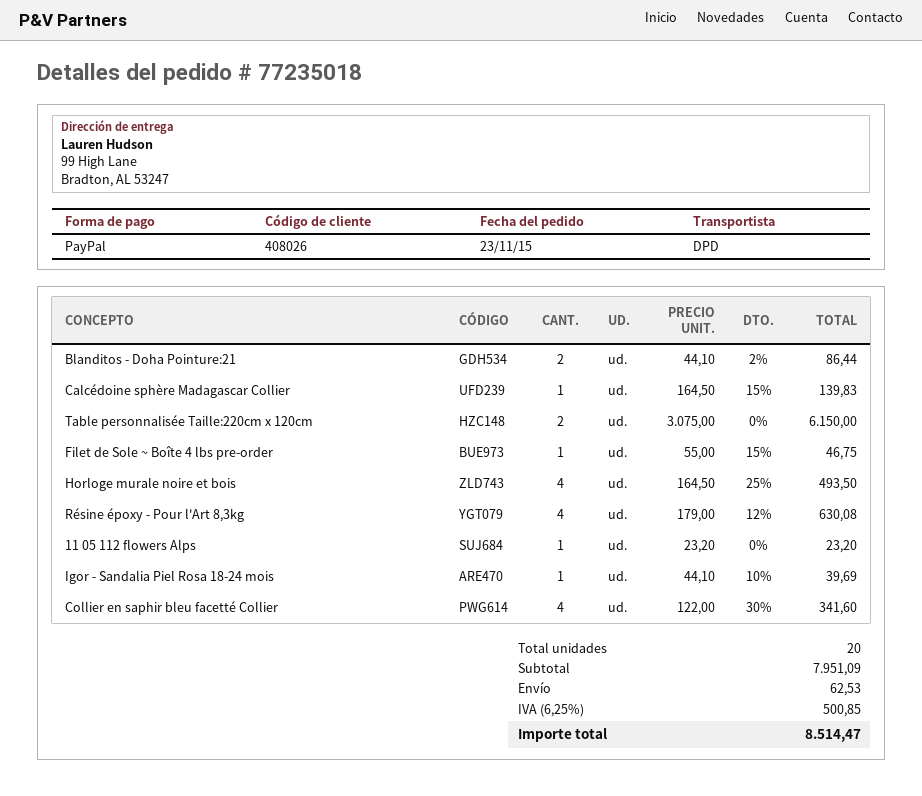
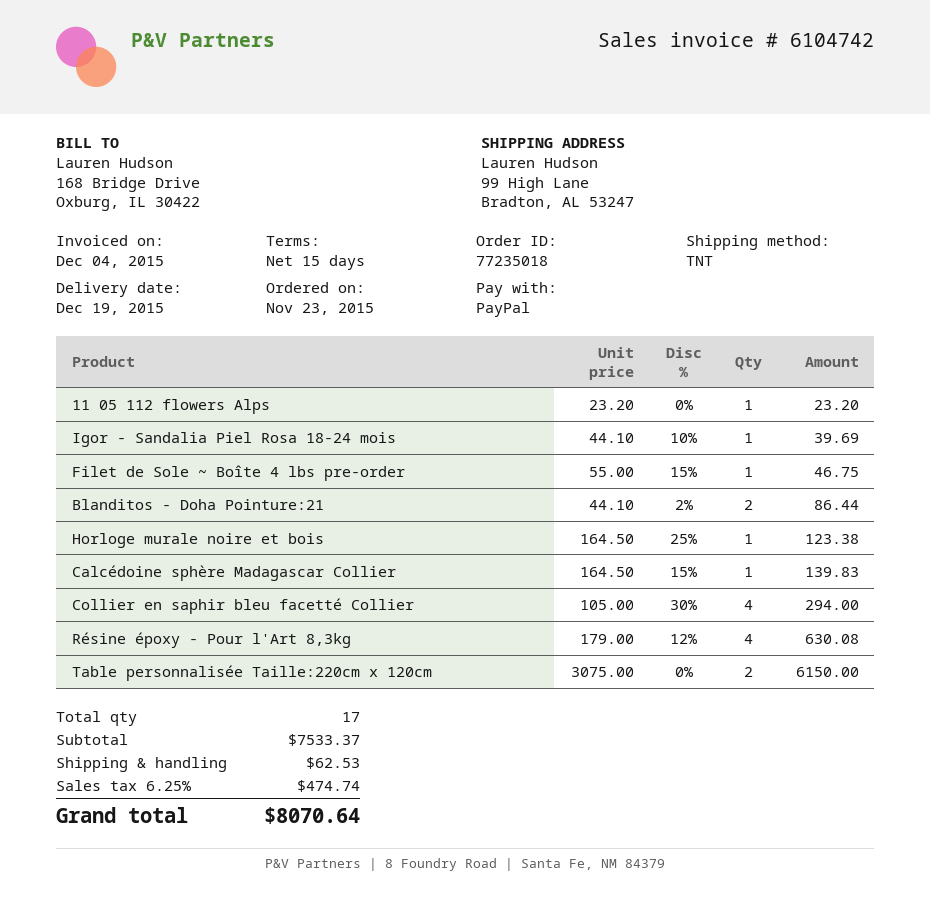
shipping method: DPD -> TNT
Horloge murale noire et bois: 4 x 164.50 - 25% = 493.50 -> 1 x 164.50 - 25% = 123.38
Collier en saphir bleu facetté Collier: 4 x 122.00 - 30% = 341.60 -> 4 x 105.00 - 30% = 294.00
total quantity: 20 -> 17
subtotal: 7951.09 -> 7533.37
tax: 6.25% = 500.85 -> 6.25% = 474.74
total: 8514.47 -> 8070.64

